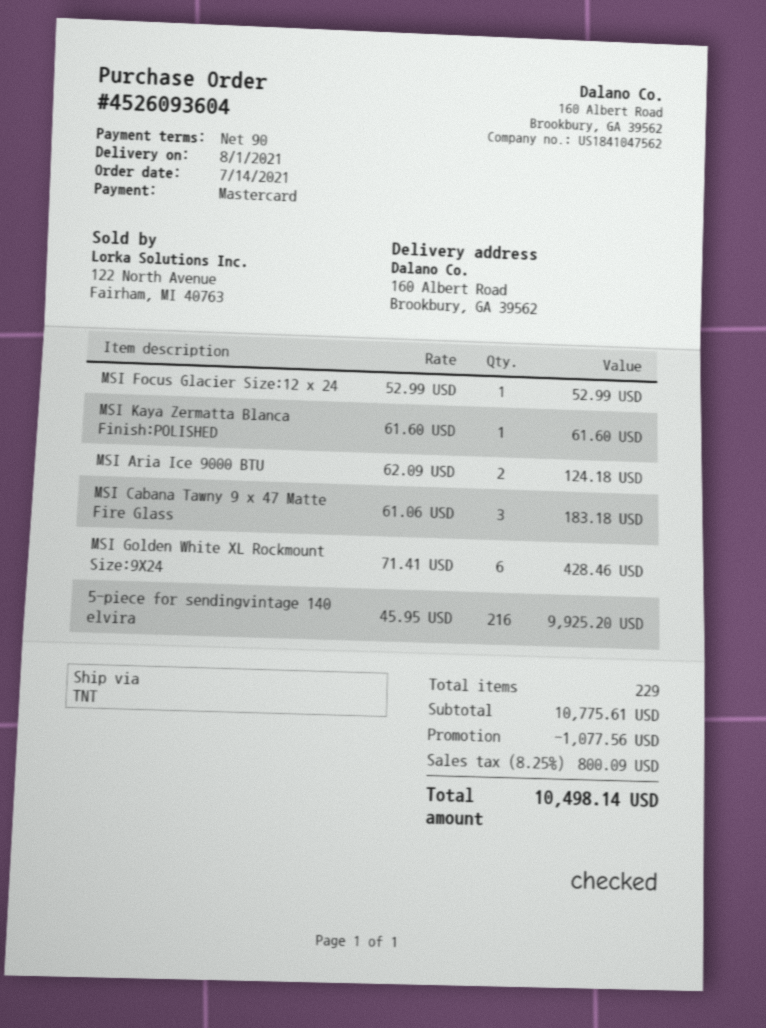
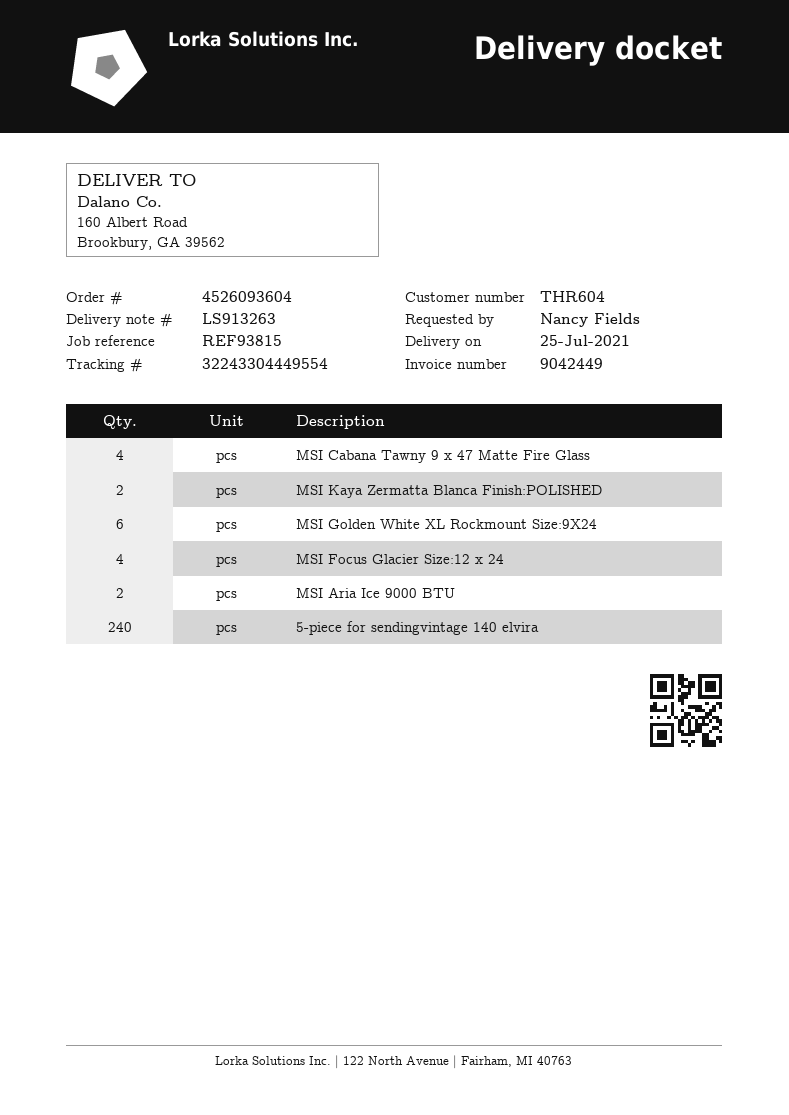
delivery date: 2021-08-01 -> 2021-07-25
MSI Focus Glacier Size:12 x 24: 1 -> 4
MSI Kaya Zermatta Blanca Finish:POLISHED: 1 -> 2
MSI Cabana Tawny 9 x 47 Matte Fire Glass: 3 -> 4
5-piece for sendingvintage 140 elvira: 216 -> 240

